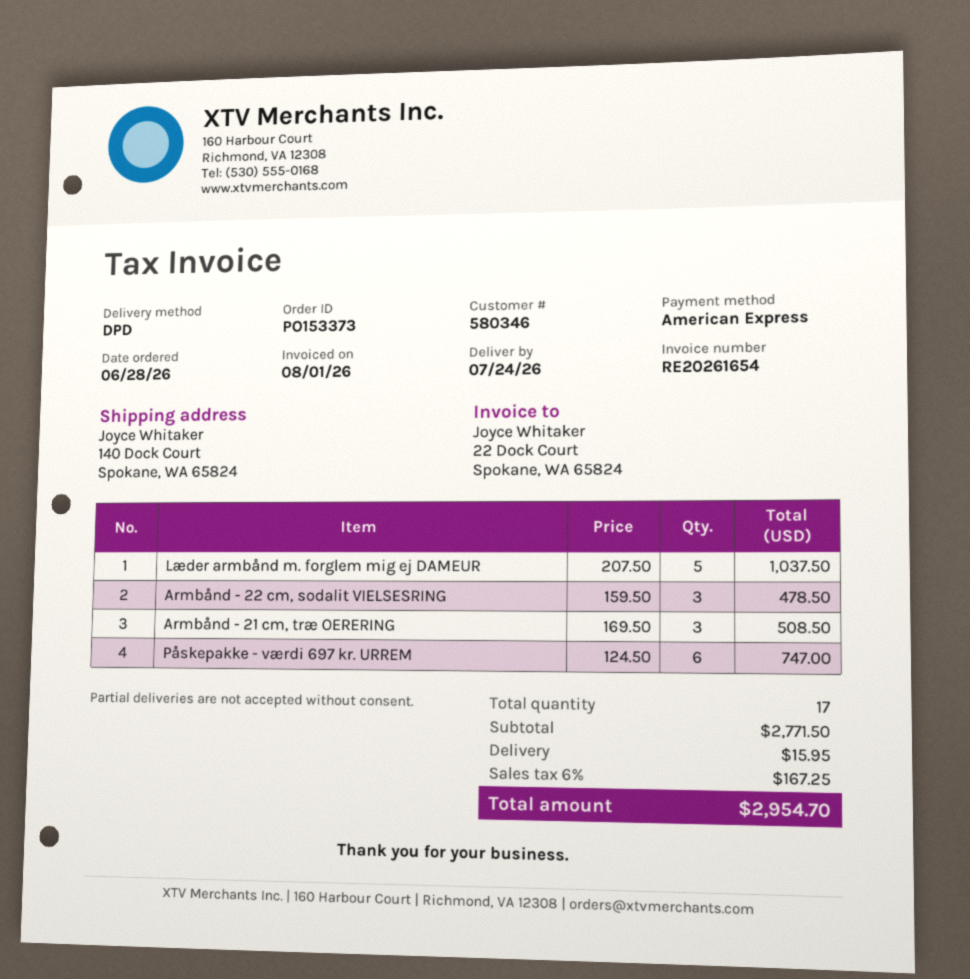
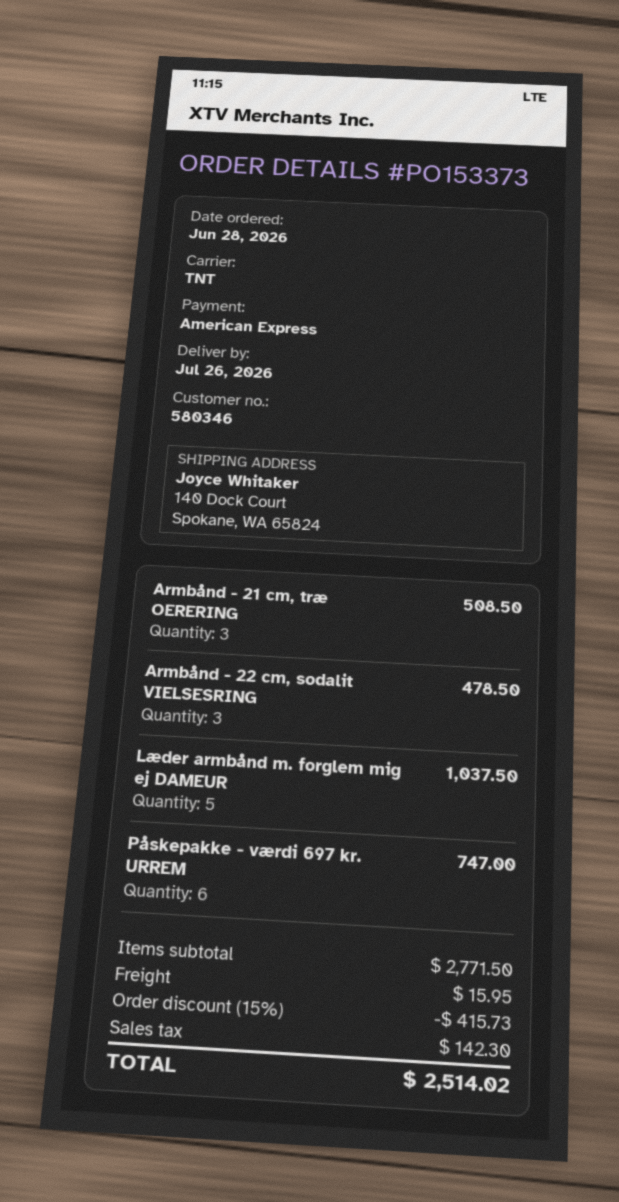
delivery date: 2026-07-24 -> 2026-07-26
shipping method: DPD -> TNT
discount: none -> 15% = 415.73
tax: 167.25 -> 142.30
total: 2954.70 -> 2514.02

